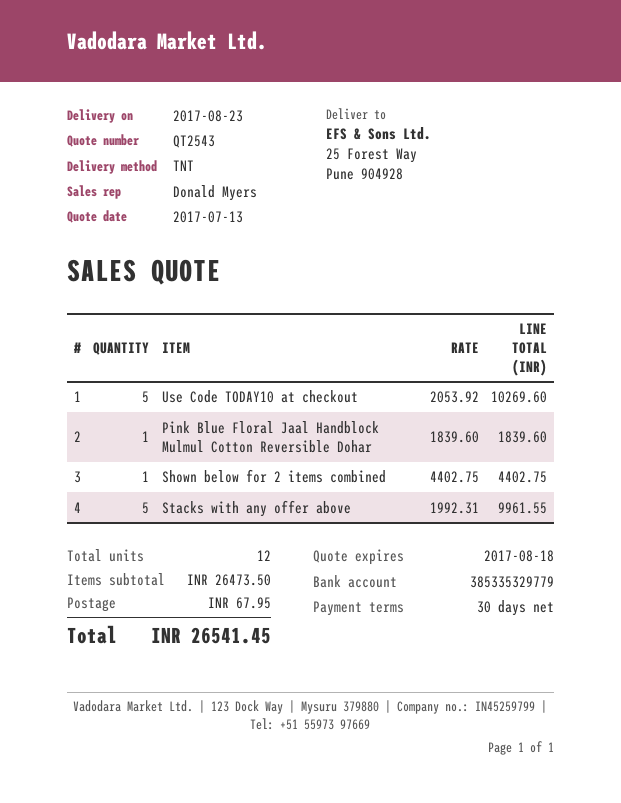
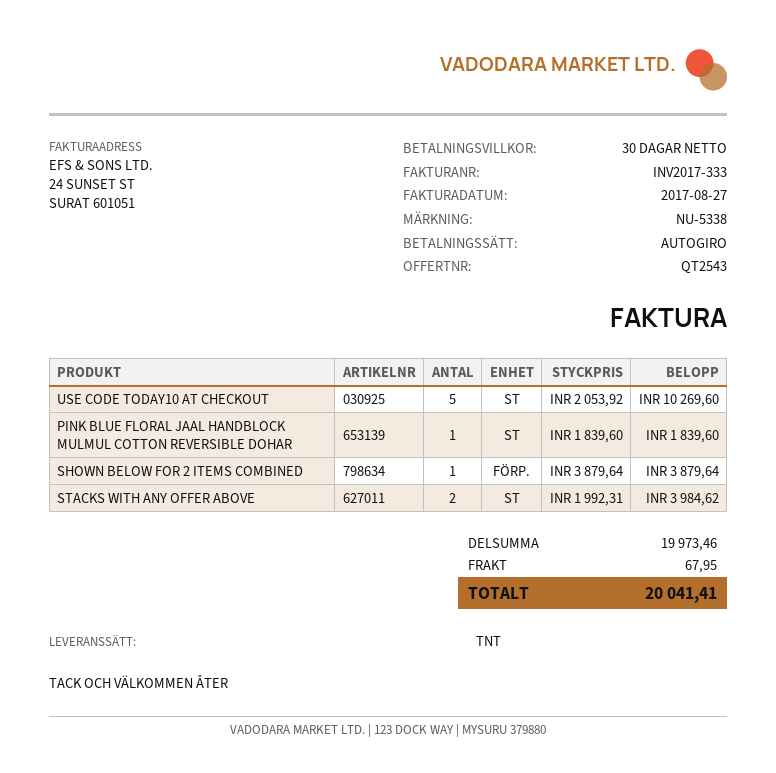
Shown below for 2 items combined: 1 x 4402.75 = 4402.75 -> 1 x 3879.64 = 3879.64
Stacks with any offer above: 5 x 1992.31 = 9961.55 -> 2 x 1992.31 = 3984.62
subtotal: 26473.50 -> 19973.46
total: 26541.45 -> 20041.41

